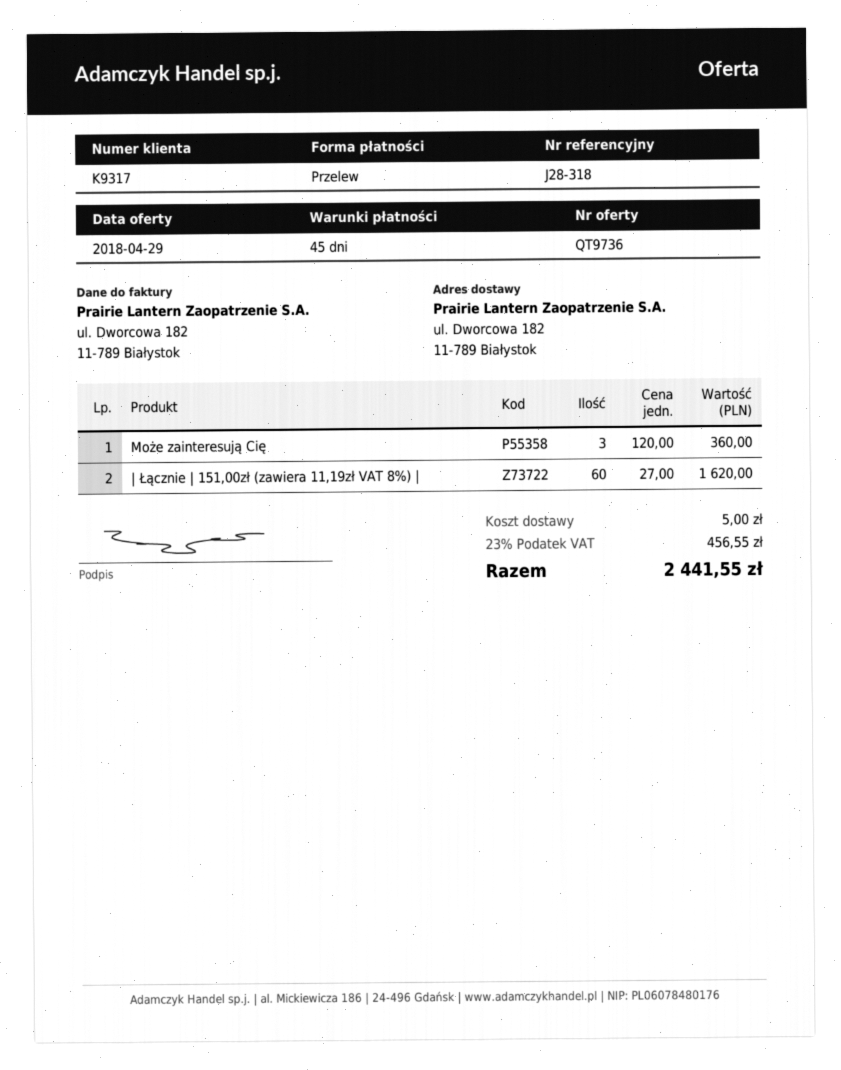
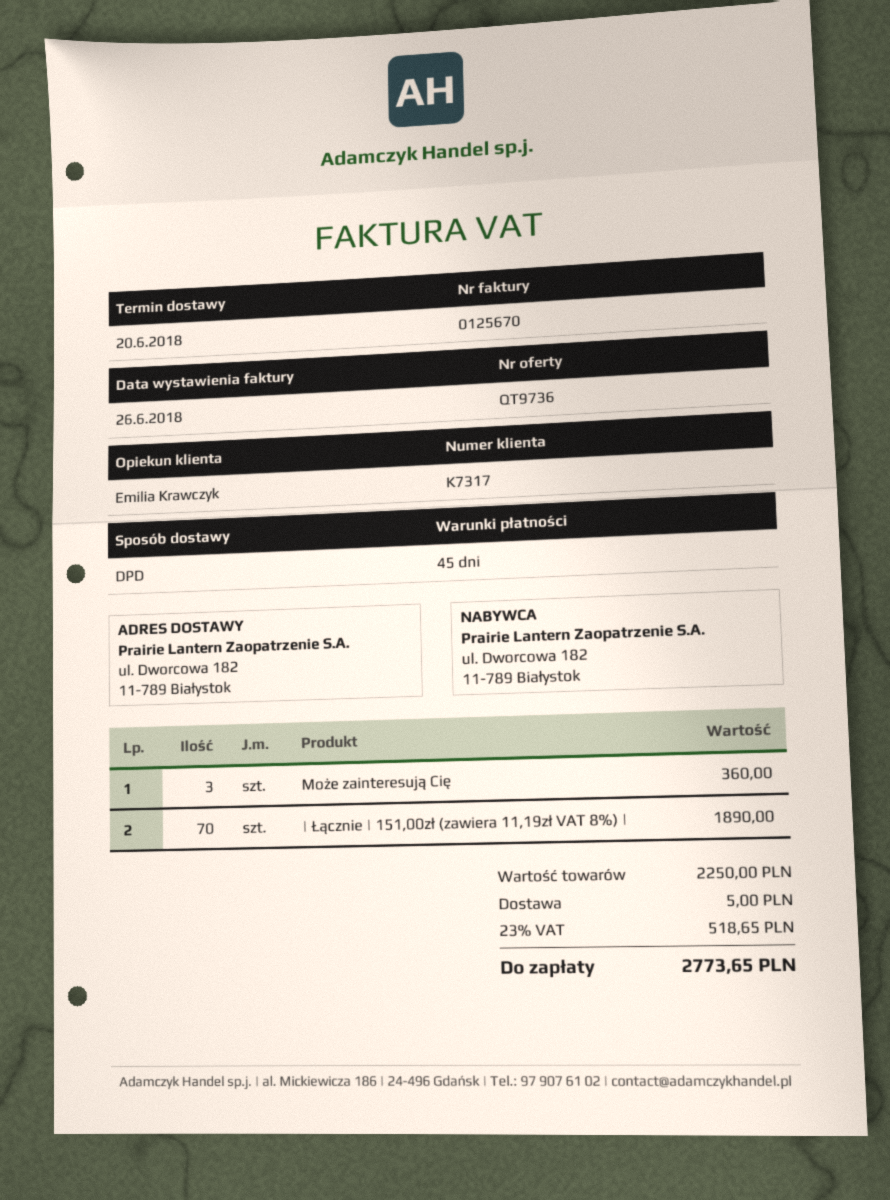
customer number: K9317 -> K7317
| Łącznie | 151,00zł (zawiera 11,19zł VAT 8%) |: 60 for 1620.00 -> 70 for 1890.00
tax: 23% = 456.55 -> 23% = 518.65
total: 2441.55 -> 2773.65

